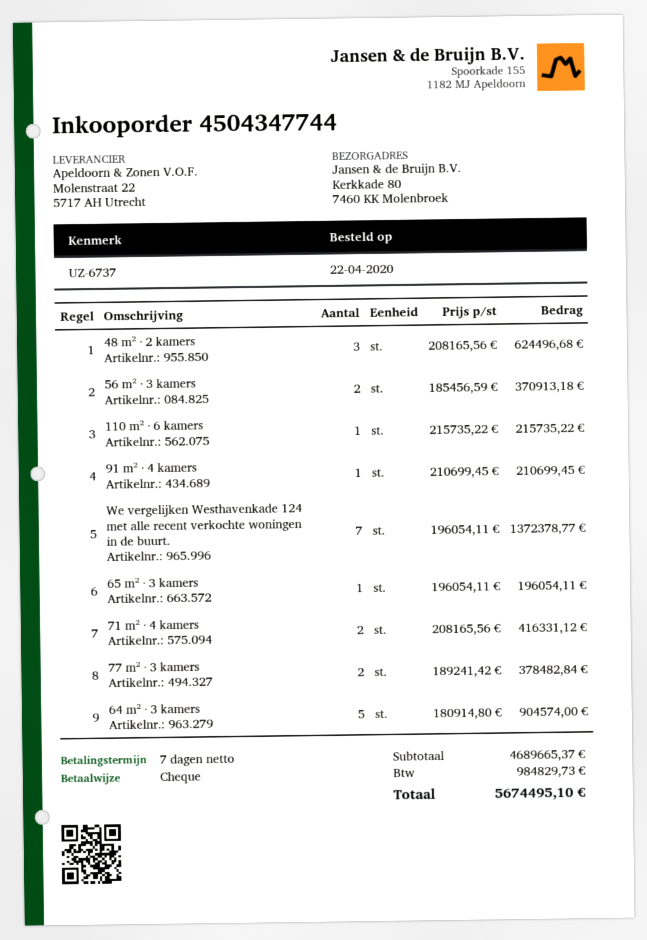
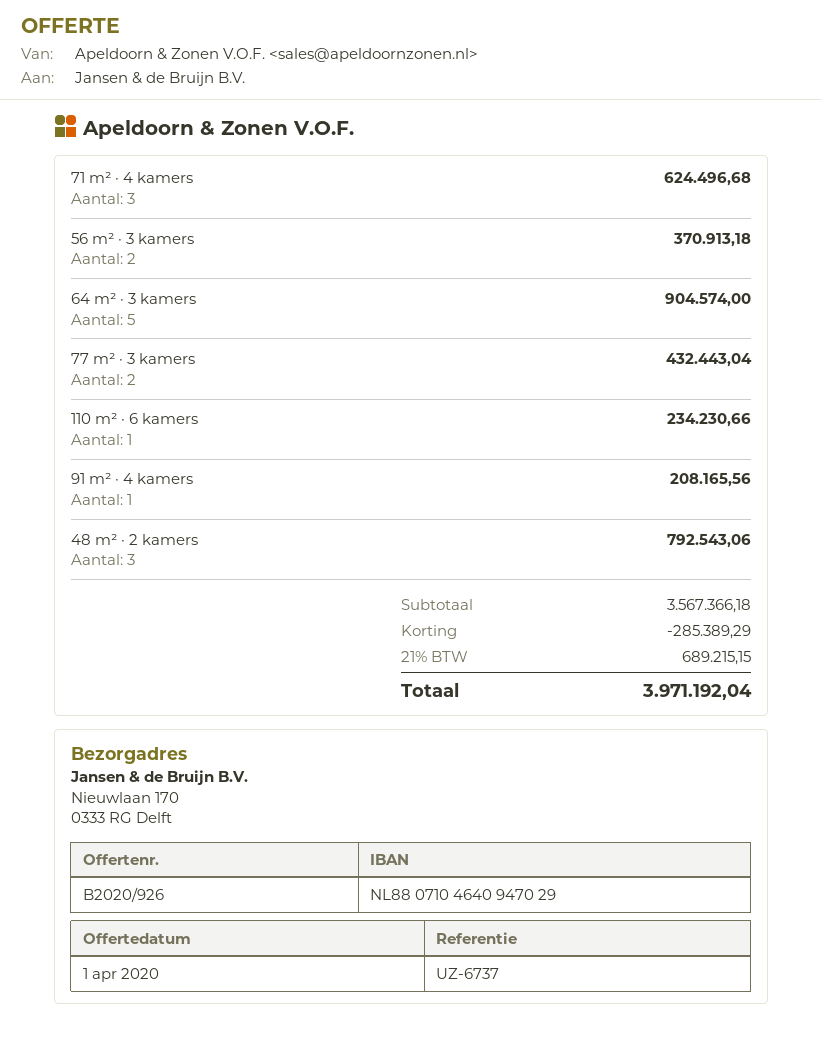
ship to: Kerkkade 80, 7460 KK Molenbroek -> Nieuwlaan 170, 0333 RG Delft
48 m² · 2 kamers: 3 for 624496.68 -> 3 for 792543.06
110 m² · 6 kamers: 1 for 215735.22 -> 1 for 234230.66
91 m² · 4 kamers: 1 for 210699.45 -> 1 for 208165.56
We vergelijken Westhavenkade 124 met alle recent verkochte woningen in de buurt.: 7 for 1372378.77 -> none
65 m² · 3 kamers: 1 for 196054.11 -> none
71 m² · 4 kamers: 2 for 416331.12 -> 3 for 624496.68
77 m² · 3 kamers: 2 for 378482.84 -> 2 for 432443.04
subtotal: 4689665.37 -> 3567366.18
discount: none -> 285389.29
tax: 984829.73 -> 689215.15
total: 5674495.10 -> 3971192.04

